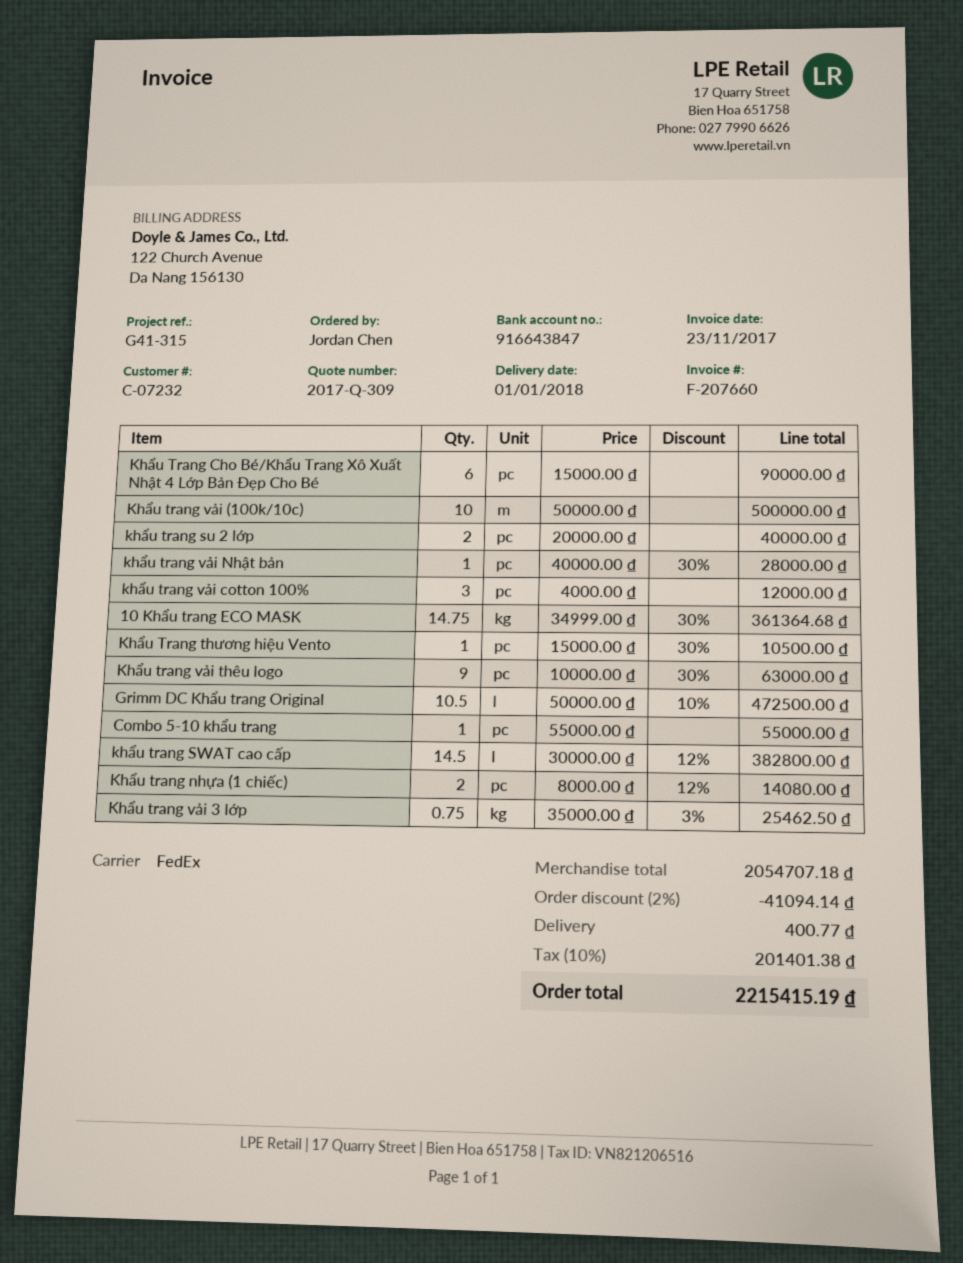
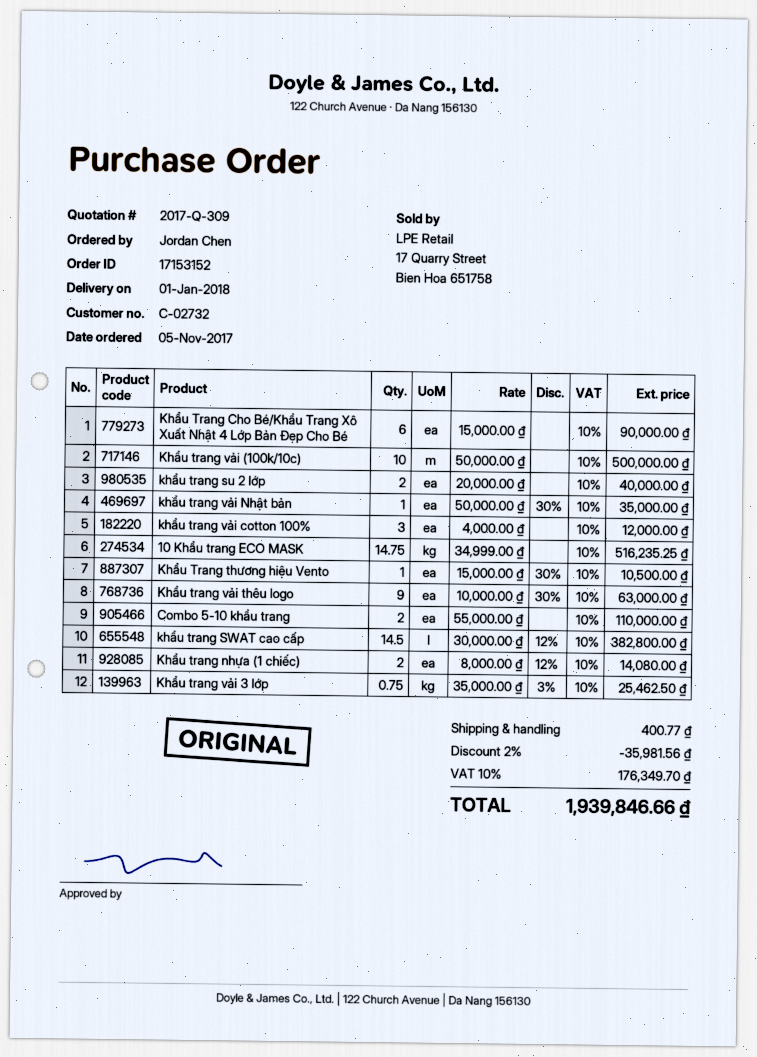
customer number: C-07232 -> C-02732
khẩu trang vải Nhật bản: 1 x 40000.00 - 30% = 28000.00 -> 1 x 50000.00 - 30% = 35000.00
10 Khẩu trang ECO MASK: 14.75 x 34999.00 - 30% = 361364.68 -> 14.75 x 34999.00 = 516235.25
Grimm DC Khẩu trang Original: 10.5 x 50000.00 - 10% = 472500.00 -> none
Combo 5-10 khẩu trang: 1 x 55000.00 = 55000.00 -> 2 x 55000.00 = 110000.00
discount: 2% = 41094.14 -> 2% = 35981.56
tax: 10% = 201401.38 -> 10% = 176349.70
total: 2215415.19 -> 1939846.66

